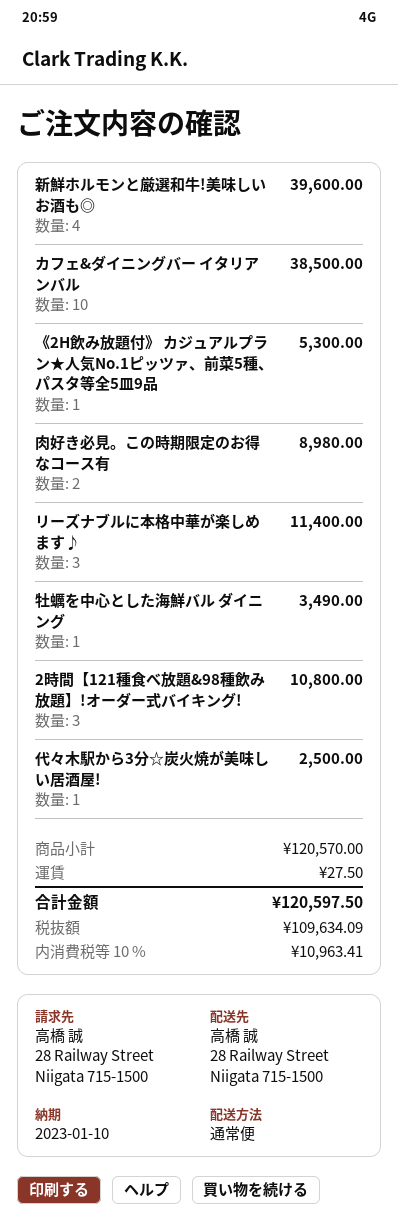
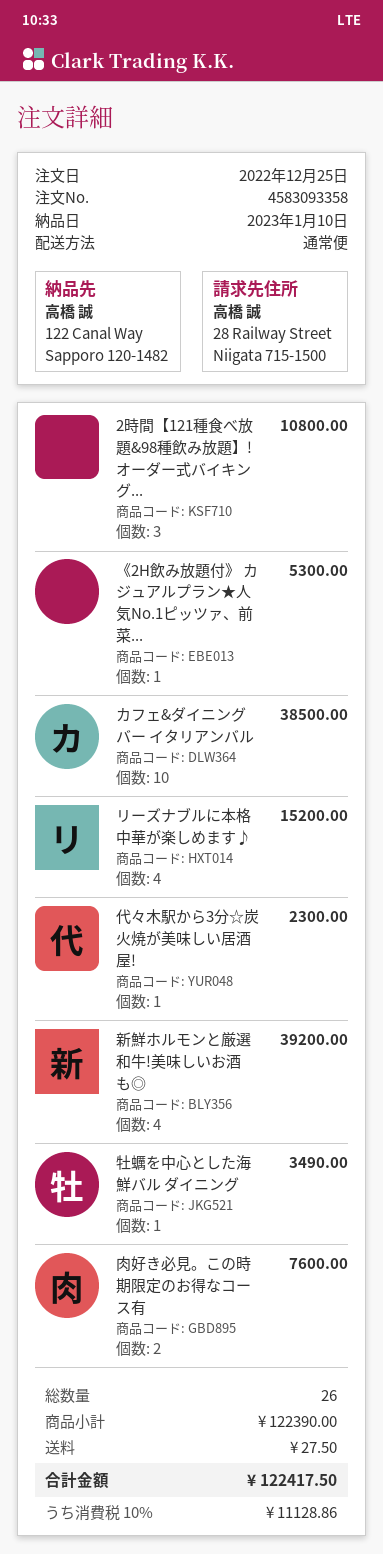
ship to: 28 Railway Street, Niigata 715-1500 -> 122 Canal Way, Sapporo 120-1482
新鮮ホルモンと厳選和牛!美味しいお酒も◎: 4 for 39600.00 -> 4 for 39200.00
肉好き必見。この時期限定のお得なコース有: 2 for 8980.00 -> 2 for 7600.00
リーズナブルに本格中華が楽しめます♪: 3 for 11400.00 -> 4 for 15200.00
代々木駅から3分☆炭火焼が美味しい居酒屋!: 1 for 2500.00 -> 1 for 2300.00
subtotal: 120570.00 -> 122390.00
tax: 10% = 10963.41 -> 10% = 11128.86
total: 120597.50 -> 122417.50

